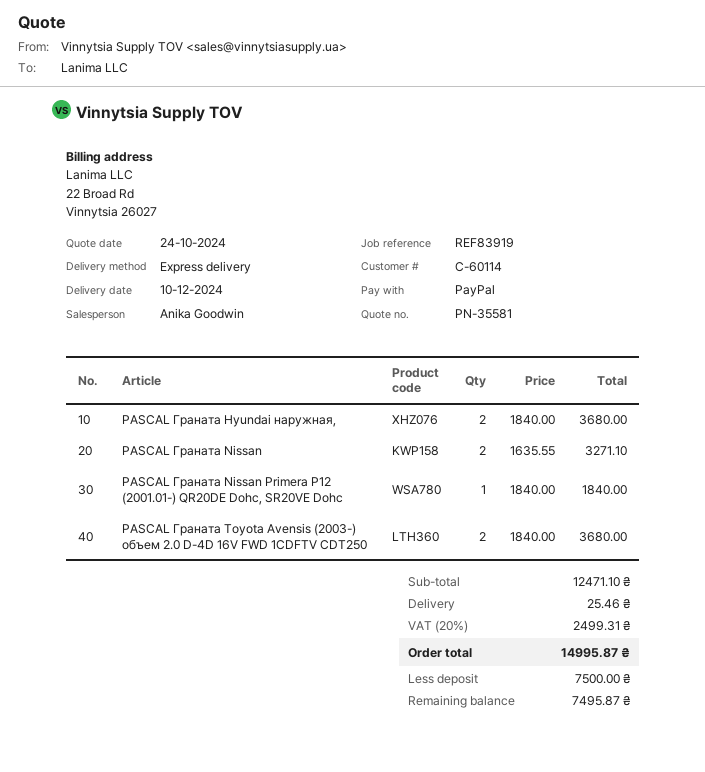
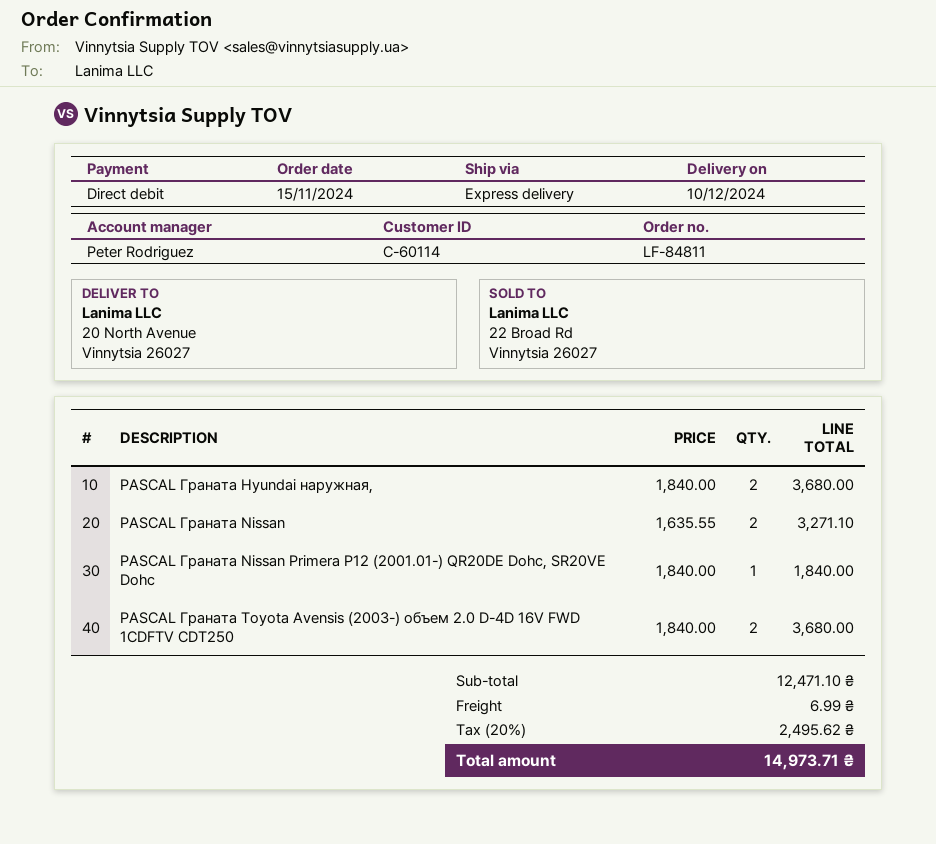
sales rep: Anika Goodwin -> Peter Rodriguez
payment method: PayPal -> direct debit
shipping: 25.46 -> 6.99
tax: 20% = 2499.31 -> 20% = 2495.62
total: 14995.87 -> 14973.71

